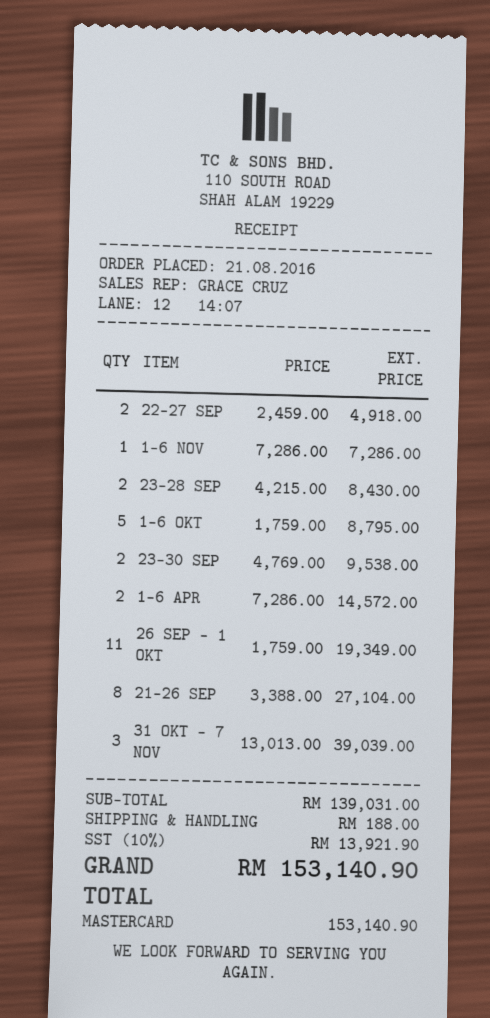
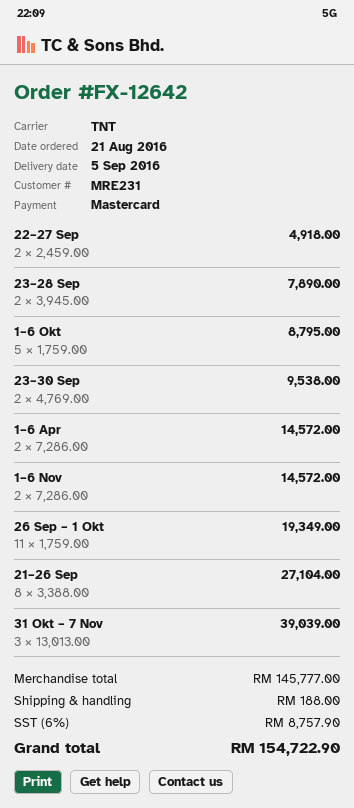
1–6 NOV: 1 x 7286.00 = 7286.00 -> 2 x 7286.00 = 14572.00
23–28 SEP: 2 x 4215.00 = 8430.00 -> 2 x 3945.00 = 7890.00
subtotal: 139031.00 -> 145777.00
tax: 10% = 13921.90 -> 6% = 8757.90
total: 153140.90 -> 154722.90

